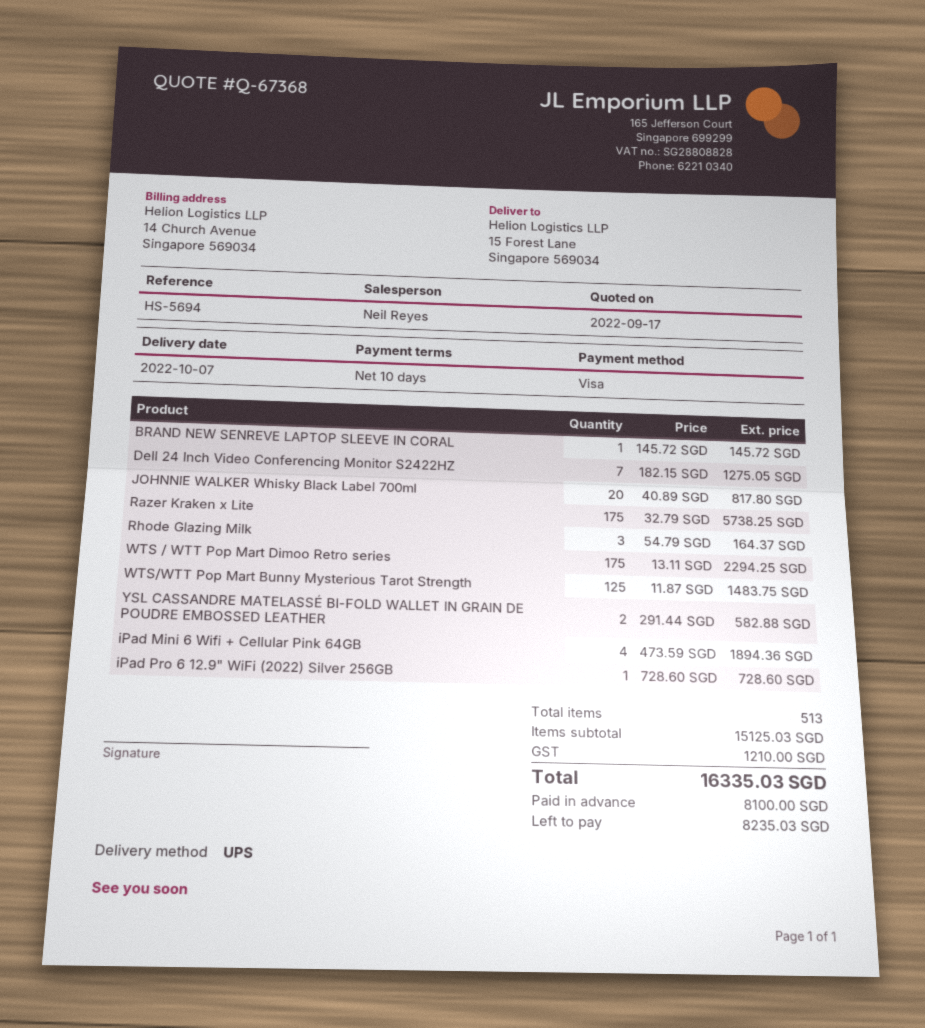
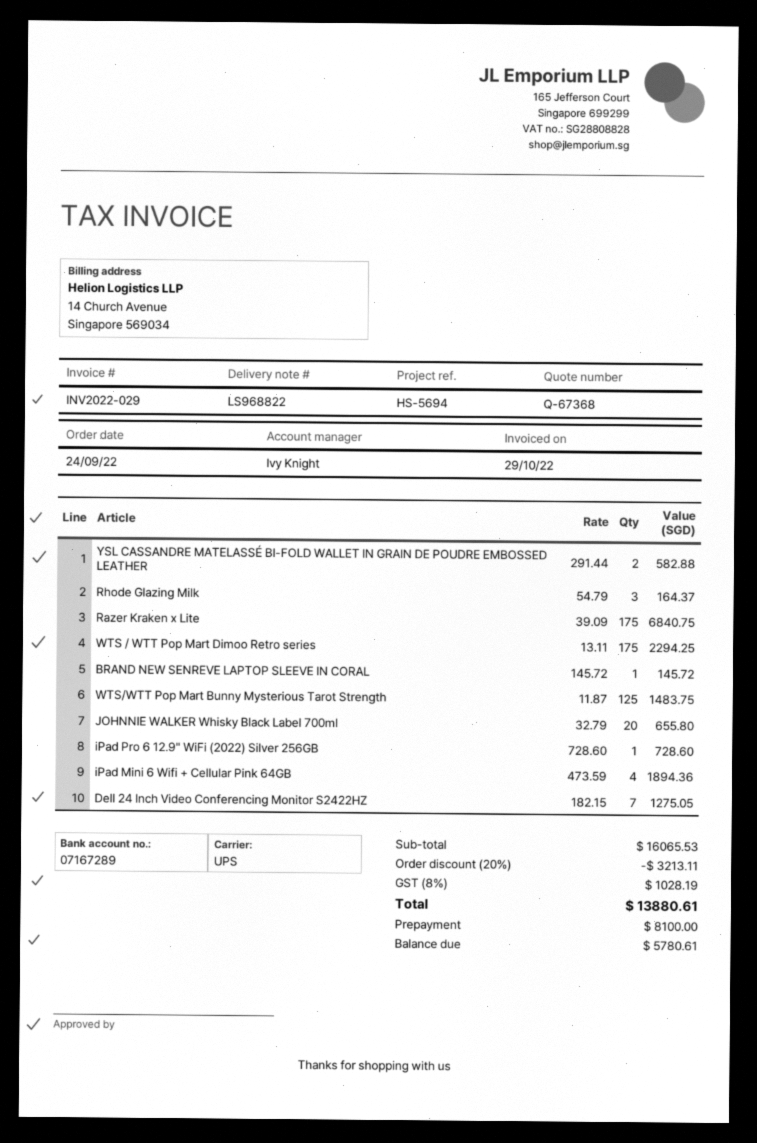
sales rep: Neil Reyes -> Ivy Knight
JOHNNIE WALKER Whisky Black Label 700ml: 20 x 40.89 = 817.80 -> 20 x 32.79 = 655.80
Razer Kraken x Lite: 175 x 32.79 = 5738.25 -> 175 x 39.09 = 6840.75
subtotal: 15125.03 -> 16065.53
discount: none -> 20% = 3213.11
tax: 1210.00 -> 1028.19
total: 16335.03 -> 13880.61
balance: 8235.03 -> 5780.61

